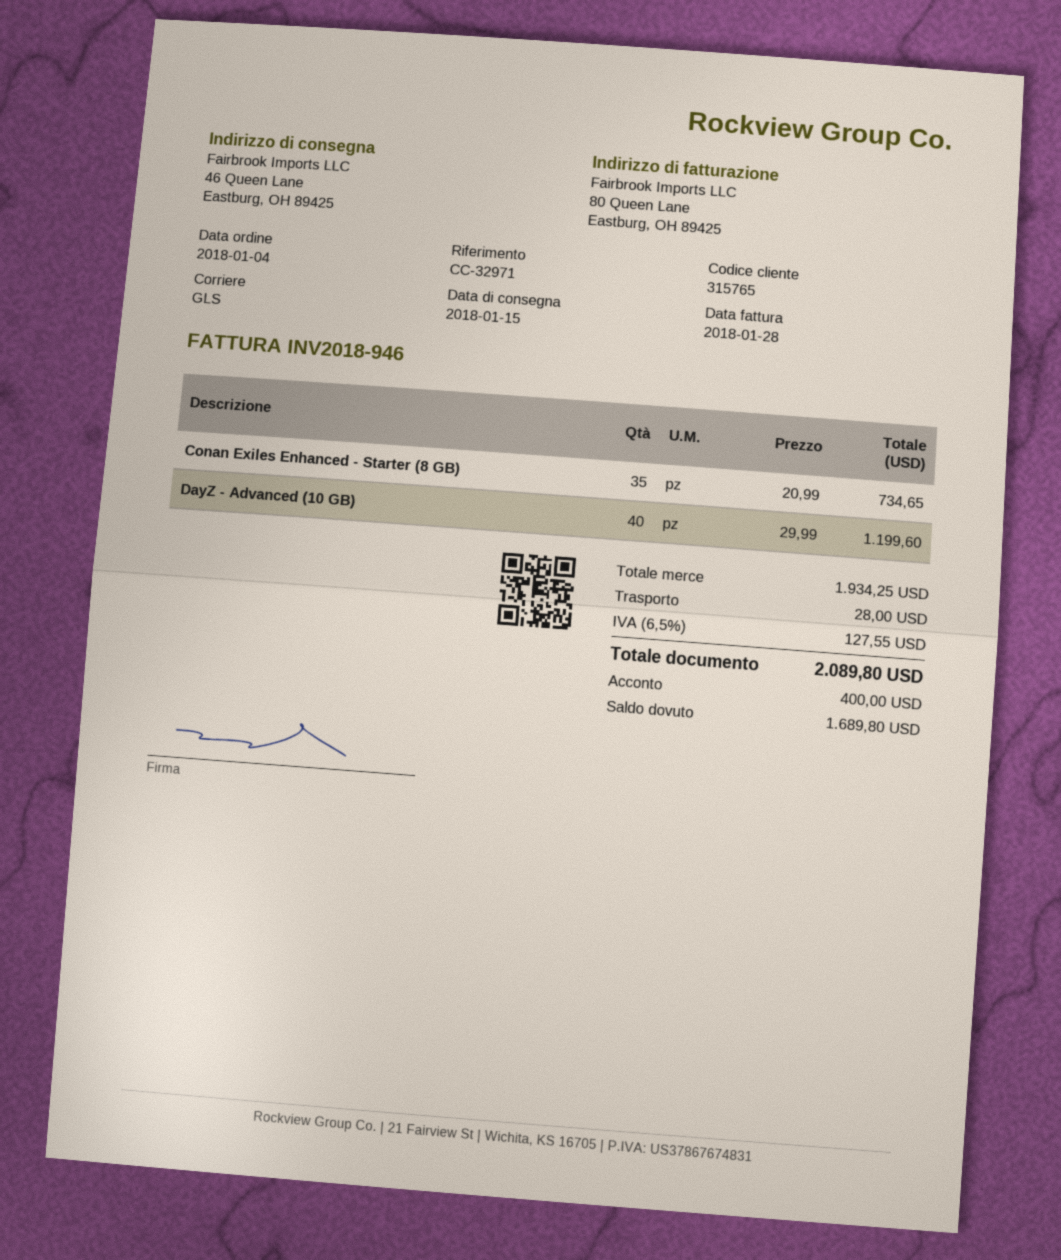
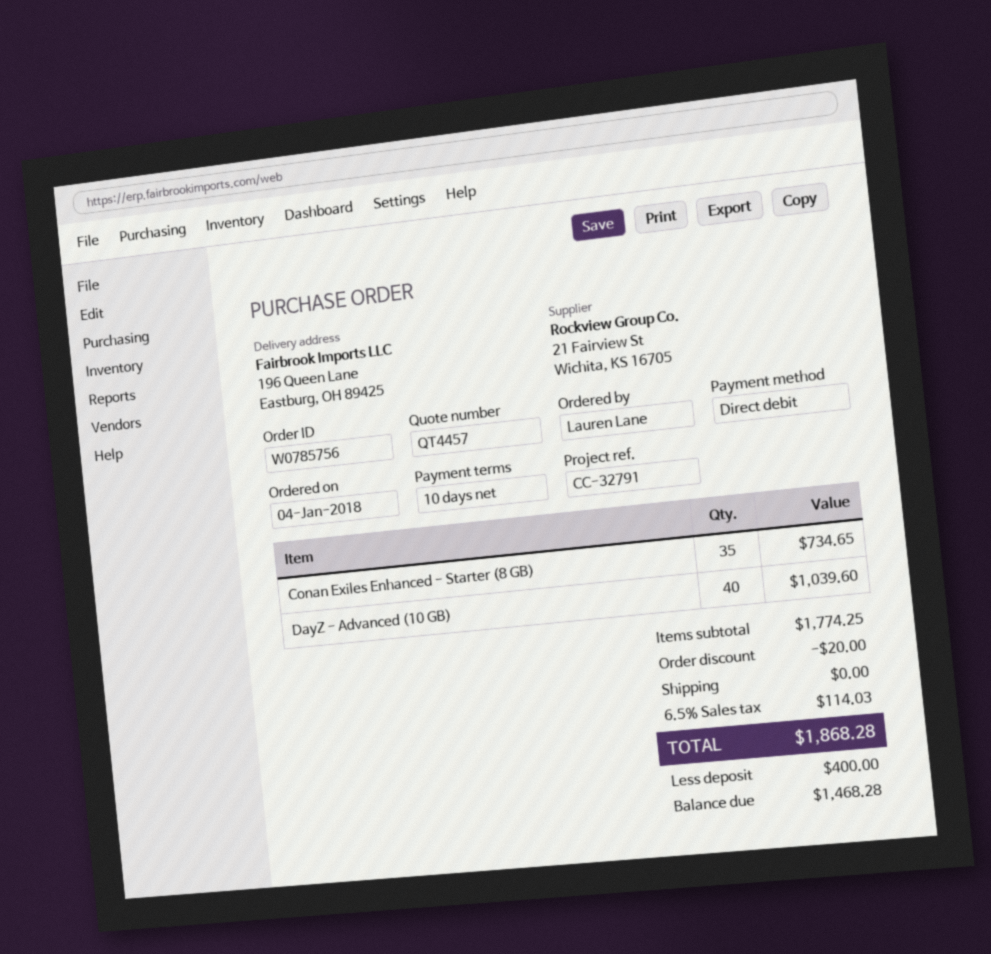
reference: CC-32971 -> CC-32791
ship to: 46 Queen Lane, Eastburg, OH 89425 -> 196 Queen Lane, Eastburg, OH 89425
DayZ - Advanced (10 GB): 40 for 1199.60 -> 40 for 1039.60
subtotal: 1934.25 -> 1774.25
discount: none -> 20.00
shipping: 28.00 -> 0.00
tax: 6.5% = 127.55 -> 6.5% = 114.03
total: 2089.80 -> 1868.28
balance: 1689.80 -> 1468.28

